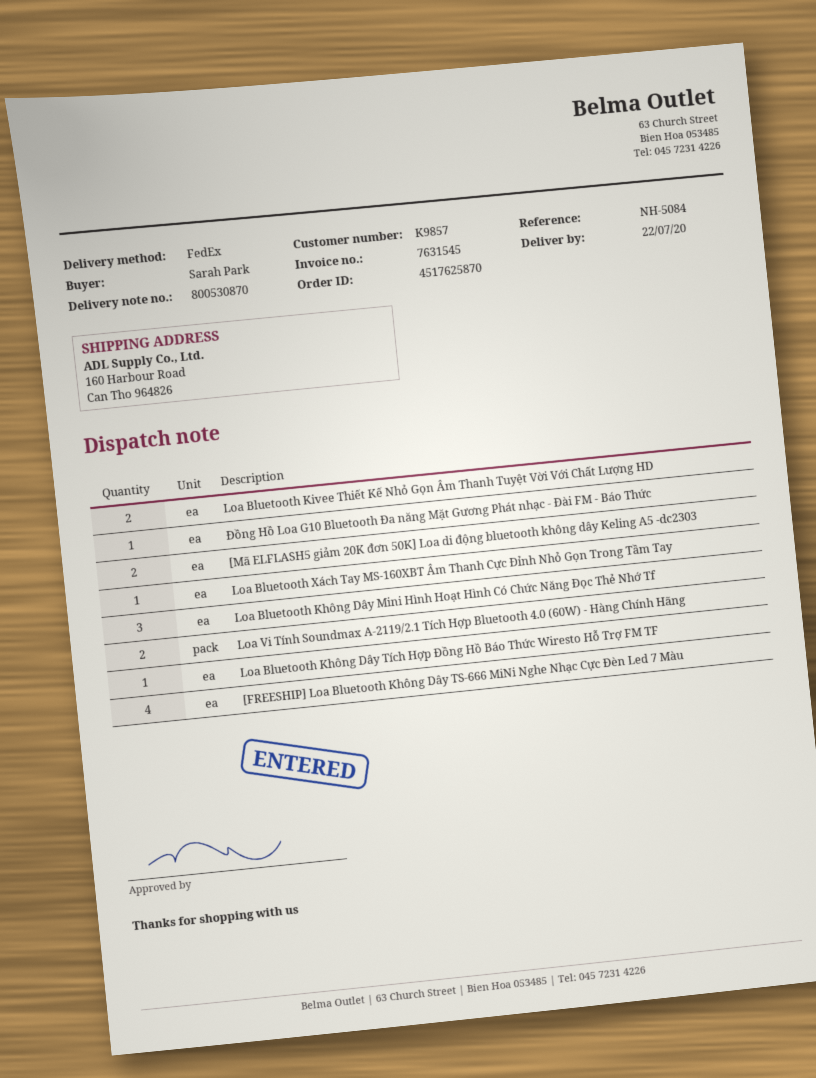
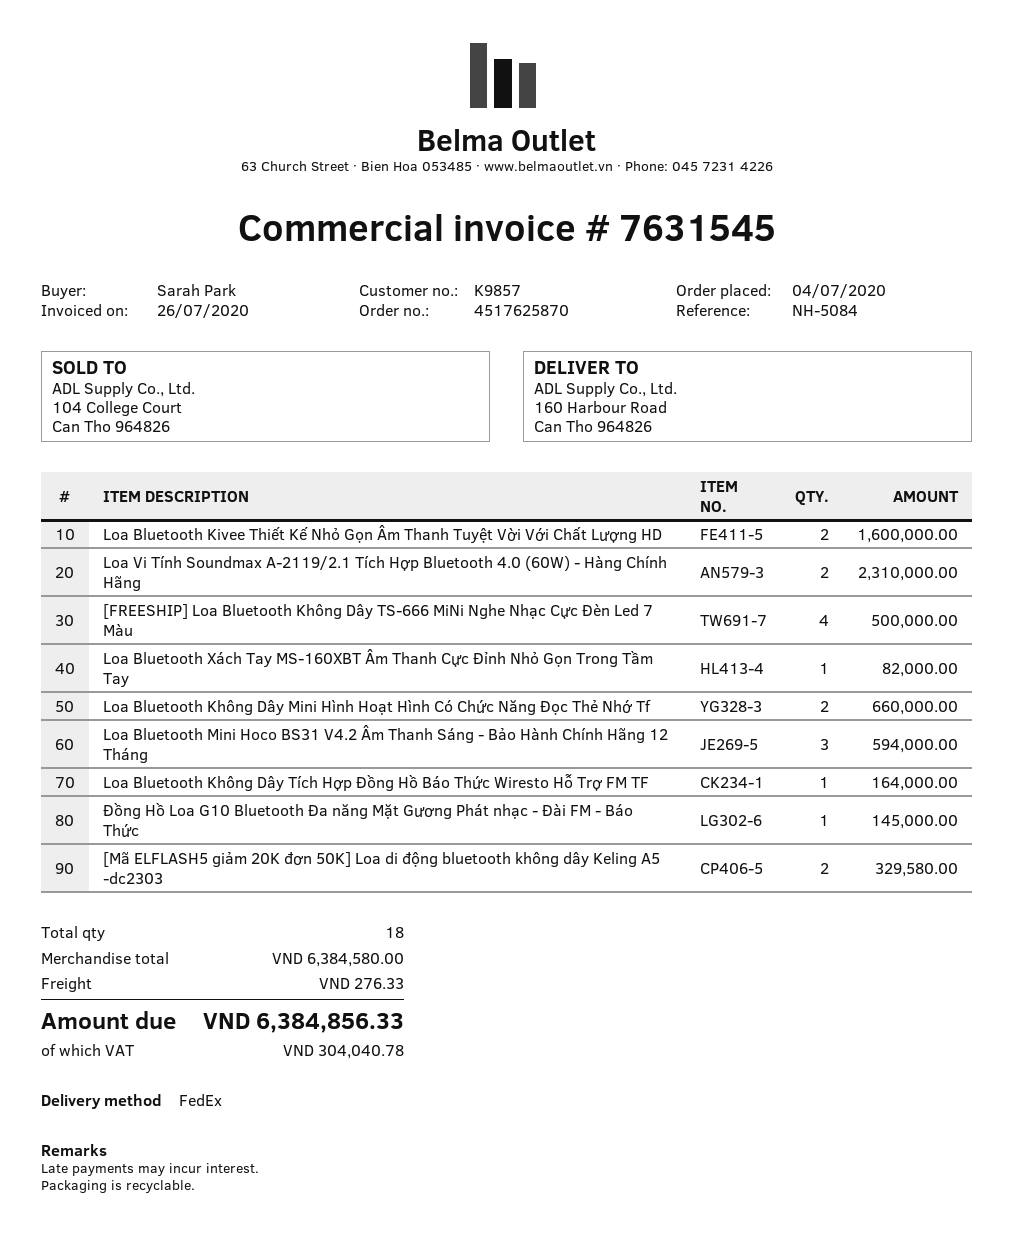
Loa Bluetooth Không Dây Mini Hình Hoạt Hình Có Chức Năng Đọc Thẻ Nhớ Tf: 3 -> 2
Loa Bluetooth Mini Hoco BS31 V4.2 Âm Thanh Sáng - Bảo Hành Chính Hãng 12 Tháng: none -> 3

